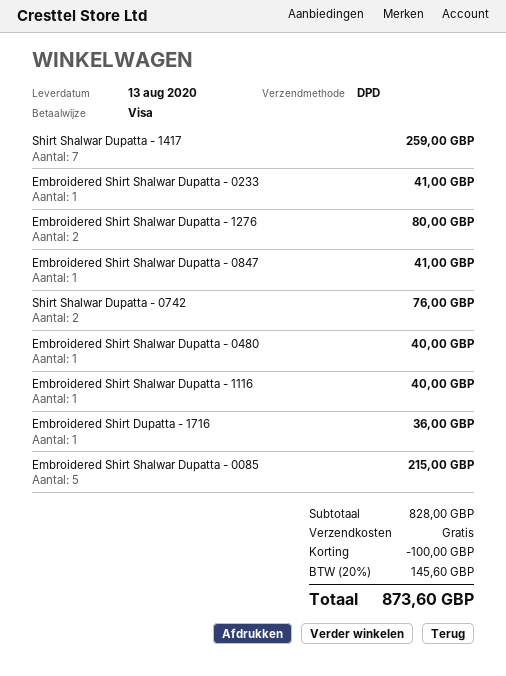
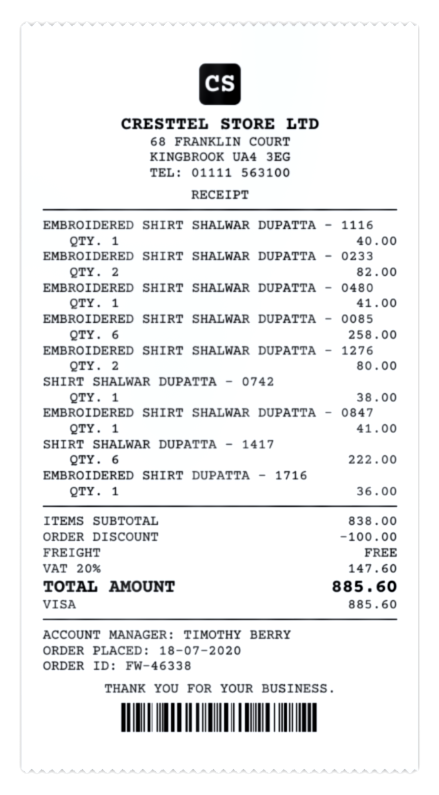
Shirt Shalwar Dupatta - 1417: 7 for 259.00 -> 6 for 222.00
Embroidered Shirt Shalwar Dupatta - 0233: 1 for 41.00 -> 2 for 82.00
Shirt Shalwar Dupatta - 0742: 2 for 76.00 -> 1 for 38.00
Embroidered Shirt Shalwar Dupatta - 0480: 1 for 40.00 -> 1 for 41.00
Embroidered Shirt Shalwar Dupatta - 0085: 5 for 215.00 -> 6 for 258.00
subtotal: 828.00 -> 838.00
tax: 20% = 145.60 -> 20% = 147.60
total: 873.60 -> 885.60

